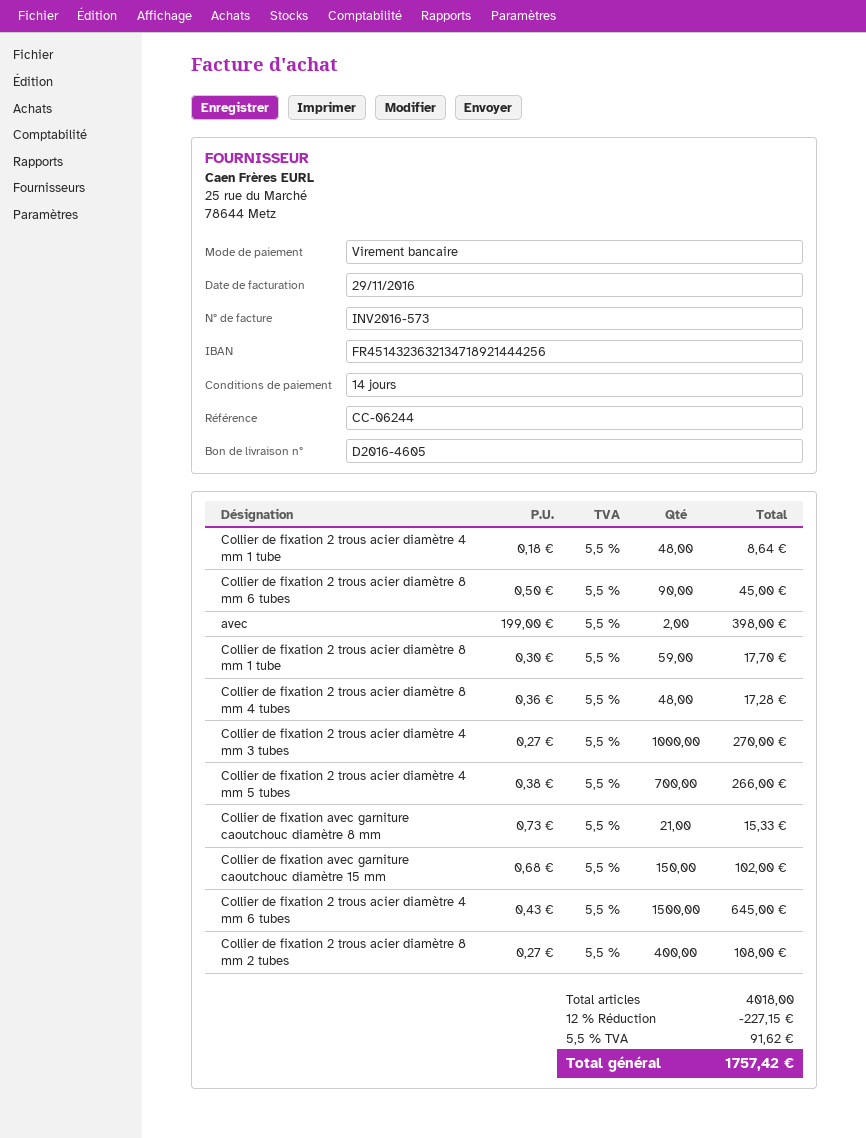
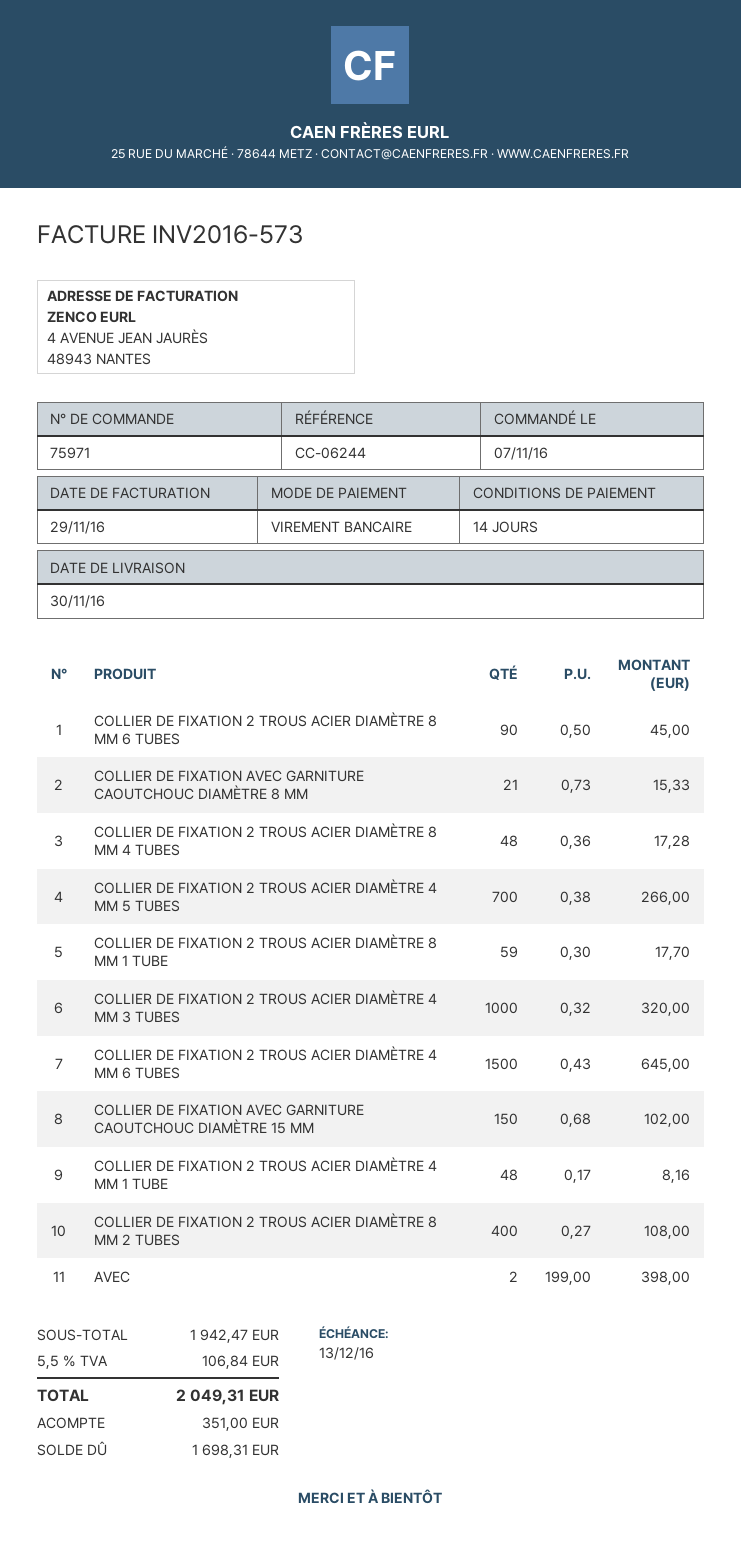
Collier de fixation 2 trous acier diamètre 4 mm 1 tube: 48 x 0.18 = 8.64 -> 48 x 0.17 = 8.16
Collier de fixation 2 trous acier diamètre 4 mm 3 tubes: 1000 x 0.27 = 270.00 -> 1000 x 0.32 = 320.00
discount: 12% = 227.15 -> none
tax: 5.5% = 91.62 -> 5.5% = 106.84
total: 1757.42 -> 2049.31

